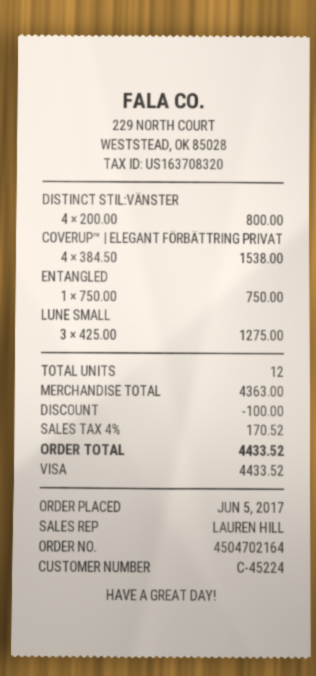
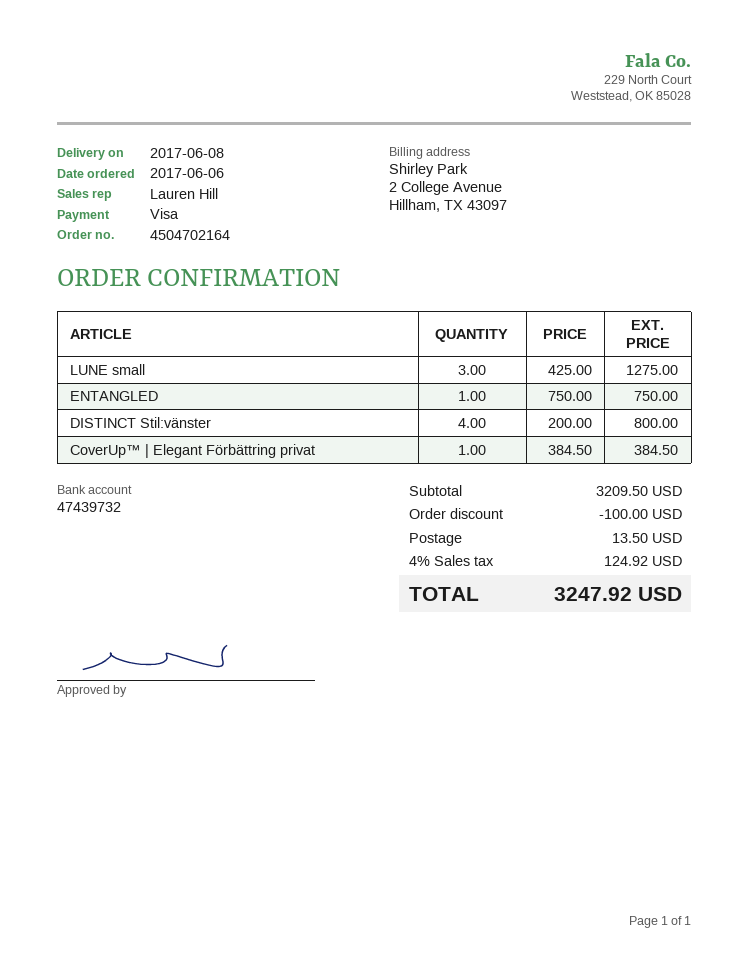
order date: 2017-06-05 -> 2017-06-06
COVERUP™ | ELEGANT FÖRBÄTTRING PRIVAT: 4 x 384.50 = 1538.00 -> 1 x 384.50 = 384.50
subtotal: 4363.00 -> 3209.50
shipping: none -> 13.50
tax: 4% = 170.52 -> 4% = 124.92
total: 4433.52 -> 3247.92

